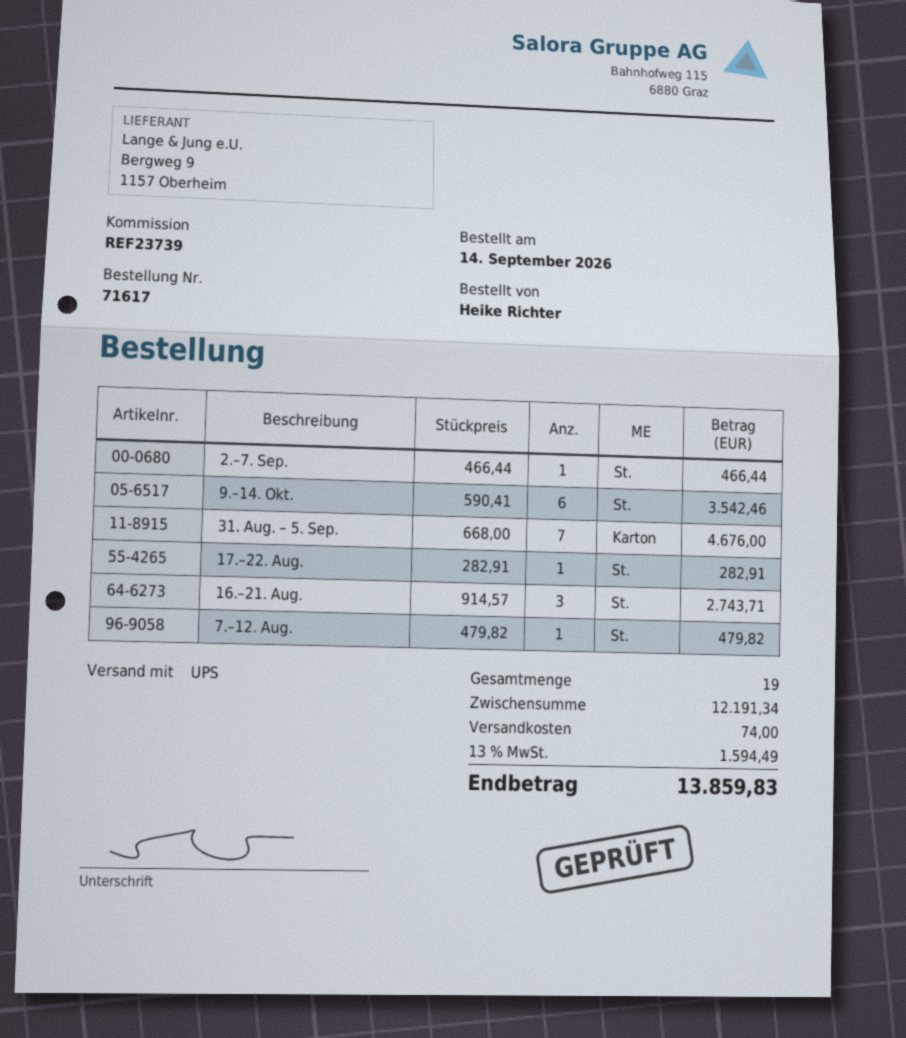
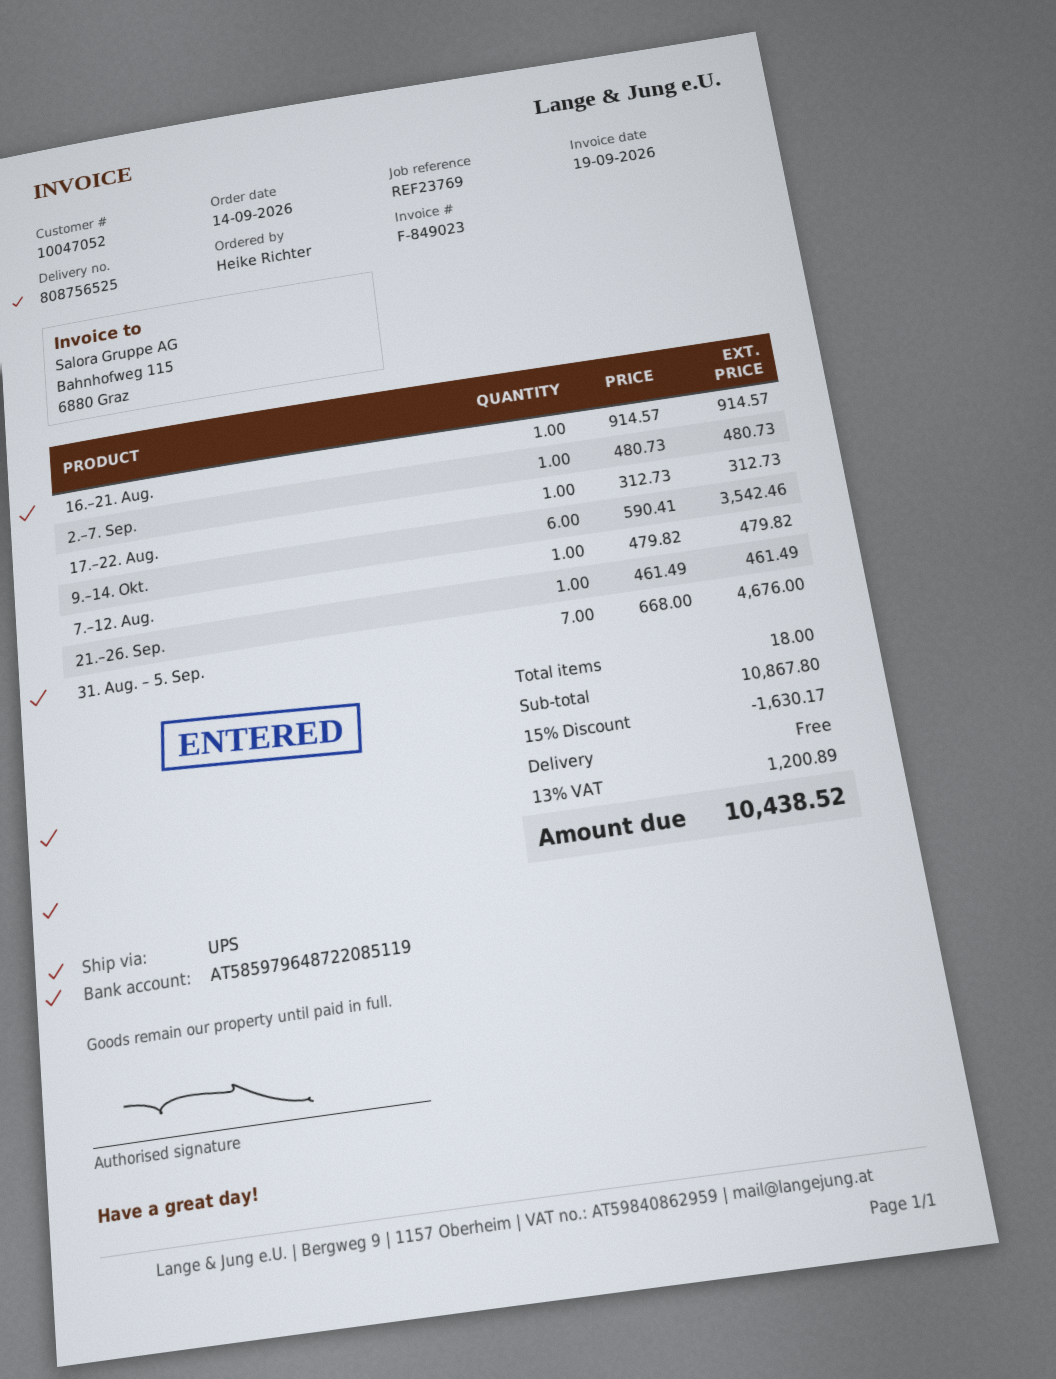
reference: REF23739 -> REF23769
2.–7. Sep.: 1 x 466.44 = 466.44 -> 1 x 480.73 = 480.73
17.–22. Aug.: 1 x 282.91 = 282.91 -> 1 x 312.73 = 312.73
16.–21. Aug.: 3 x 914.57 = 2743.71 -> 1 x 914.57 = 914.57
21.–26. Sep.: none -> 1 x 461.49 = 461.49
total quantity: 19 -> 18
subtotal: 12191.34 -> 10867.80
discount: none -> 15% = 1630.17
shipping: 74.00 -> 0.00
tax: 13% = 1594.49 -> 13% = 1200.89
total: 13859.83 -> 10438.52

